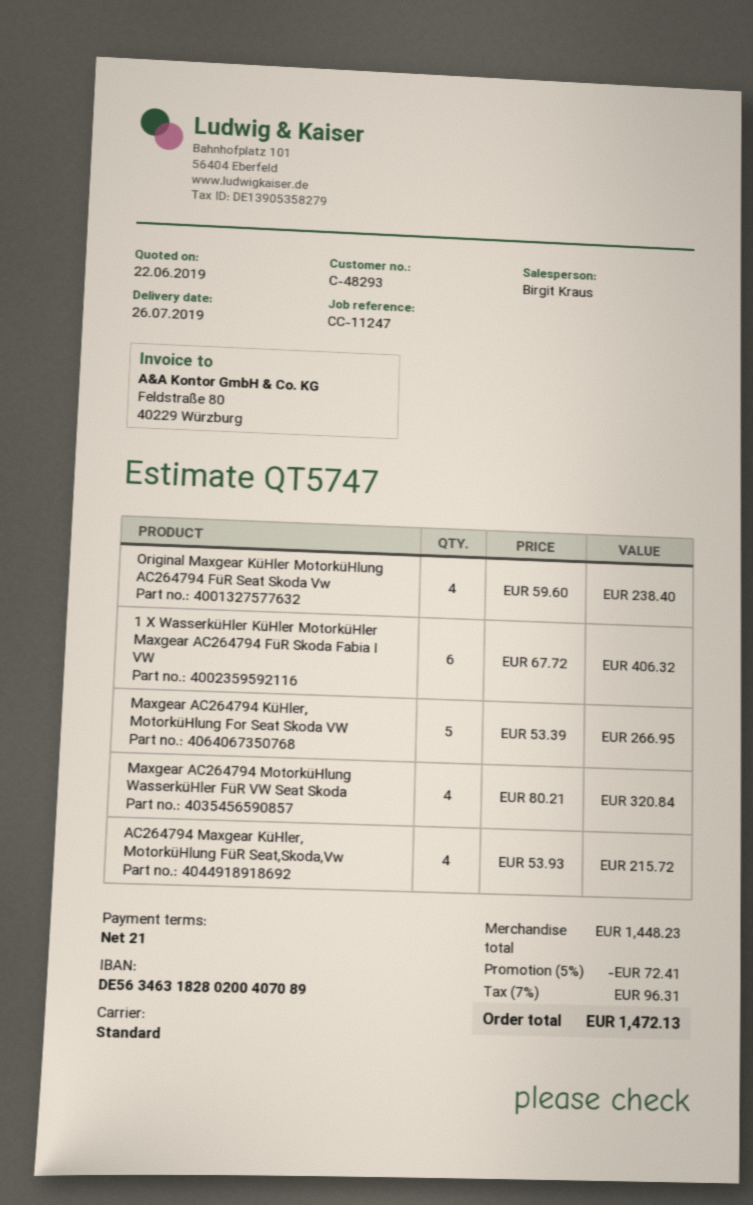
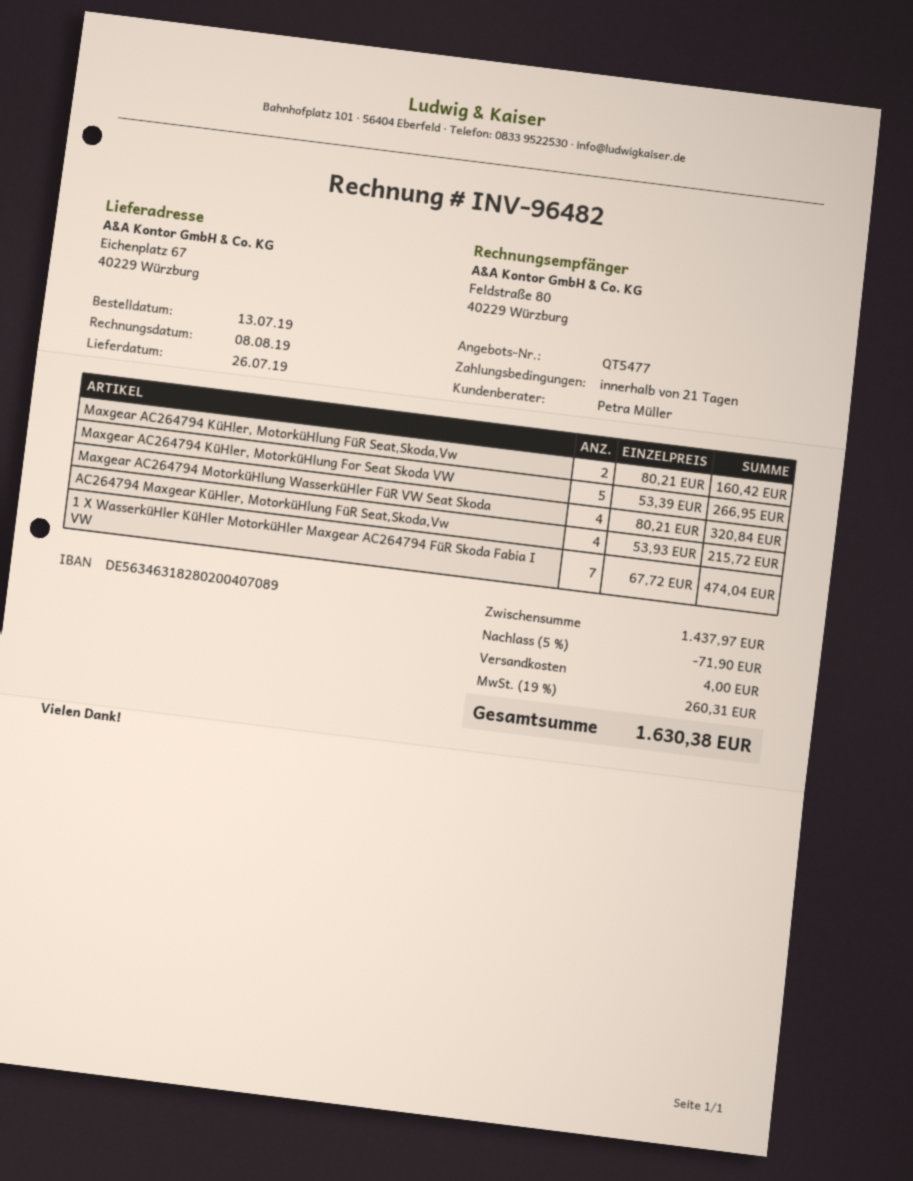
quote number: QT5747 -> QT5477
sales rep: Birgit Kraus -> Petra Müller
Original Maxgear KüHler MotorküHlung AC264794 FüR Seat Skoda Vw: 4 x 59.60 = 238.40 -> none
1 X WasserküHler KüHler MotorküHler Maxgear AC264794 FüR Skoda Fabia I VW: 6 x 67.72 = 406.32 -> 7 x 67.72 = 474.04
Maxgear AC264794 KüHler, MotorküHlung FüR Seat,Skoda,Vw: none -> 2 x 80.21 = 160.42
subtotal: 1448.23 -> 1437.97
discount: 5% = 72.41 -> 5% = 71.90
shipping: none -> 4.00
tax: 7% = 96.31 -> 19% = 260.31
total: 1472.13 -> 1630.38

